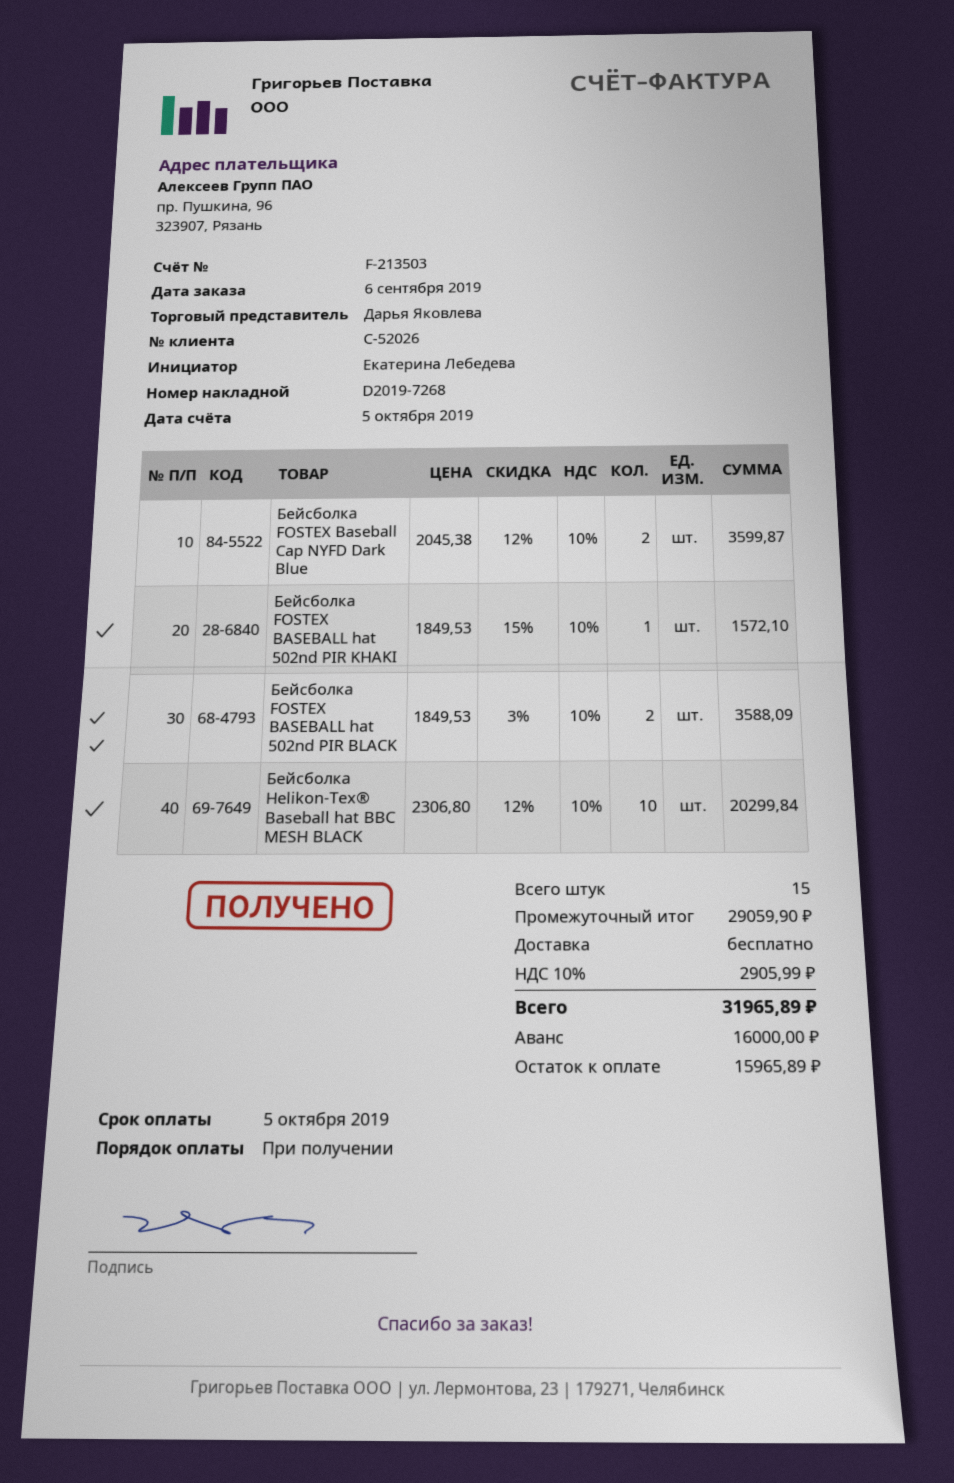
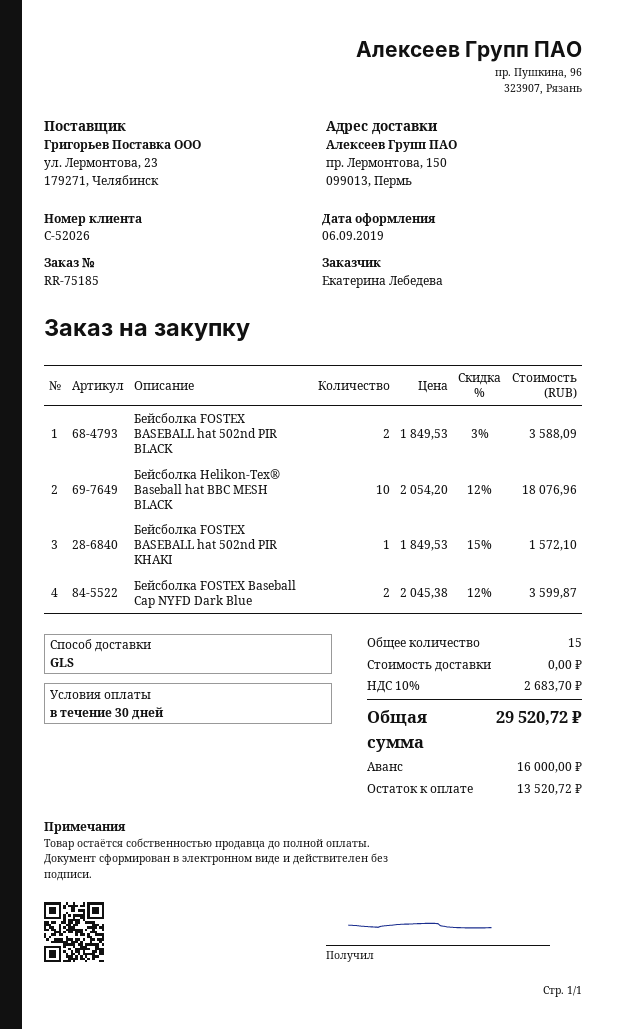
payment terms: on receipt -> 30 days
Бейсболка Helikon-Tex® Baseball hat BBC MESH BLACK: 10 x 2306.80 - 12% = 20299.84 -> 10 x 2054.20 - 12% = 18076.96
tax: 10% = 2905.99 -> 10% = 2683.70
total: 31965.89 -> 29520.72
balance: 15965.89 -> 13520.72

